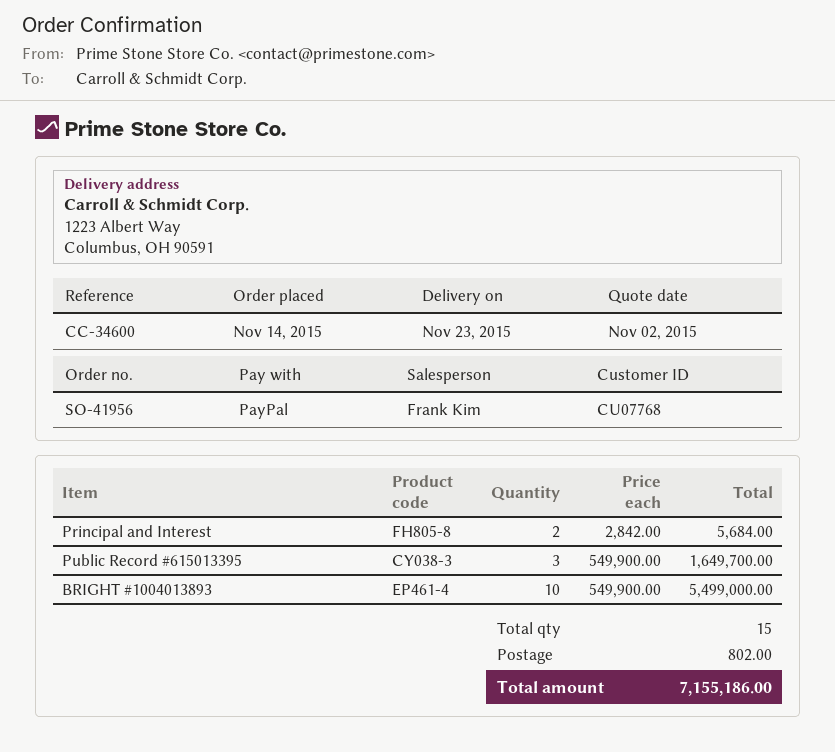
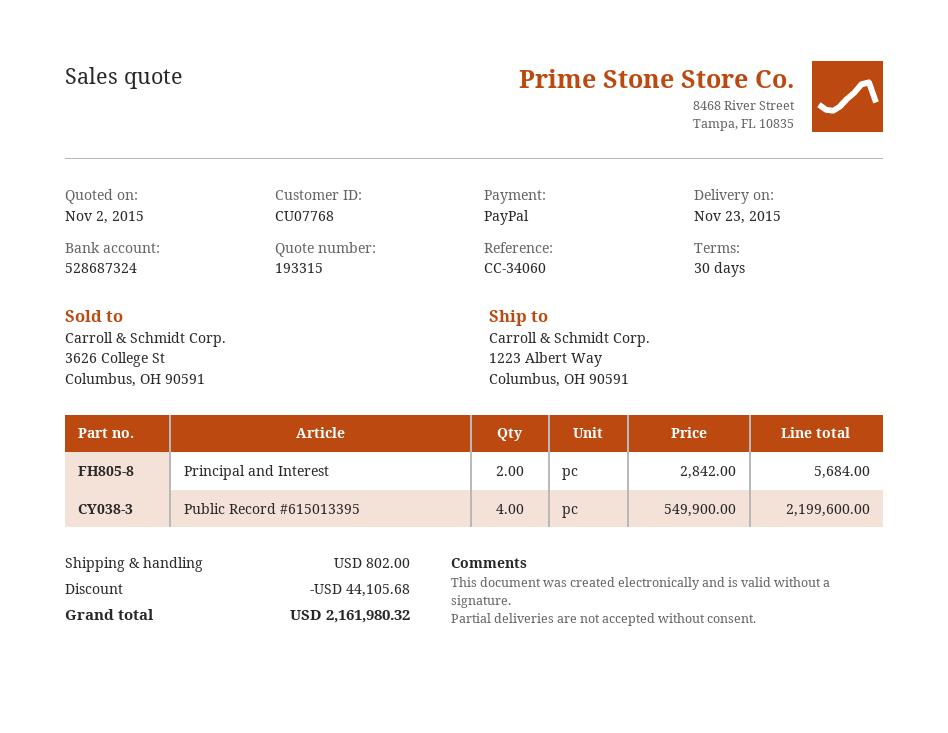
reference: CC-34600 -> CC-34060
Public Record #615013395: 3 x 549900.00 = 1649700.00 -> 4 x 549900.00 = 2199600.00
BRIGHT #1004013893: 10 x 549900.00 = 5499000.00 -> none
discount: none -> 44105.68
total: 7155186.00 -> 2161980.32

